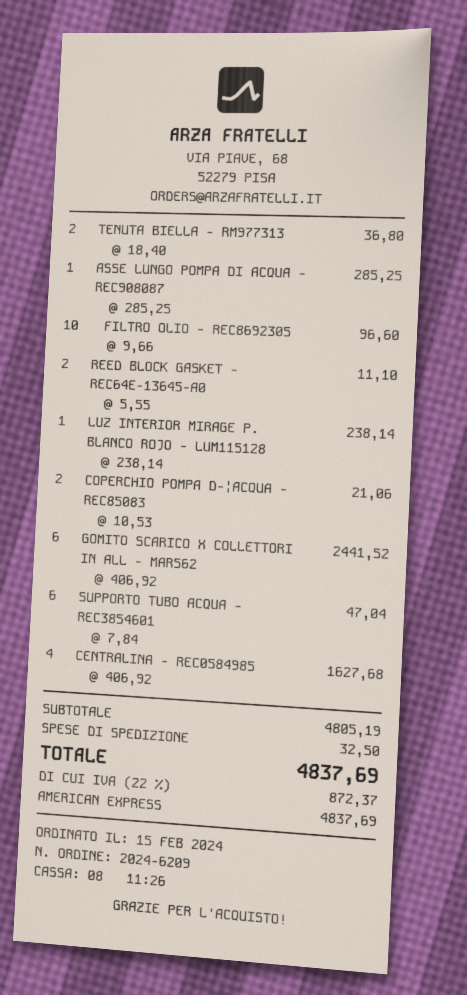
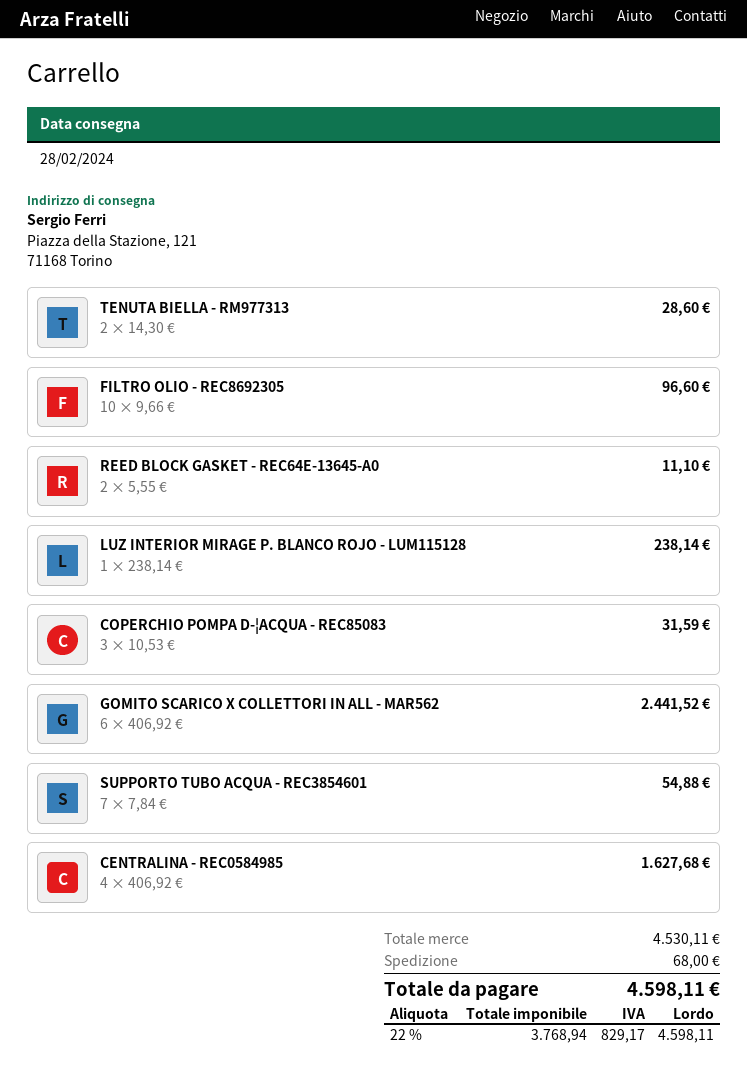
TENUTA BIELLA - RM977313: 2 x 18.40 = 36.80 -> 2 x 14.30 = 28.60
ASSE LUNGO POMPA DI ACQUA - REC908087: 1 x 285.25 = 285.25 -> none
COPERCHIO POMPA D-¦ACQUA - REC85083: 2 x 10.53 = 21.06 -> 3 x 10.53 = 31.59
SUPPORTO TUBO ACQUA - REC3854601: 6 x 7.84 = 47.04 -> 7 x 7.84 = 54.88
subtotal: 4805.19 -> 4530.11
shipping: 32.50 -> 68.00
tax: 22% = 872.37 -> 22% = 829.17
total: 4837.69 -> 4598.11

